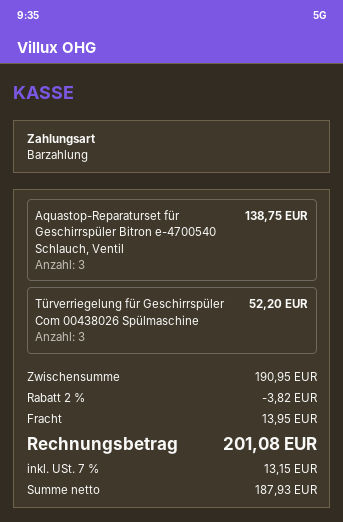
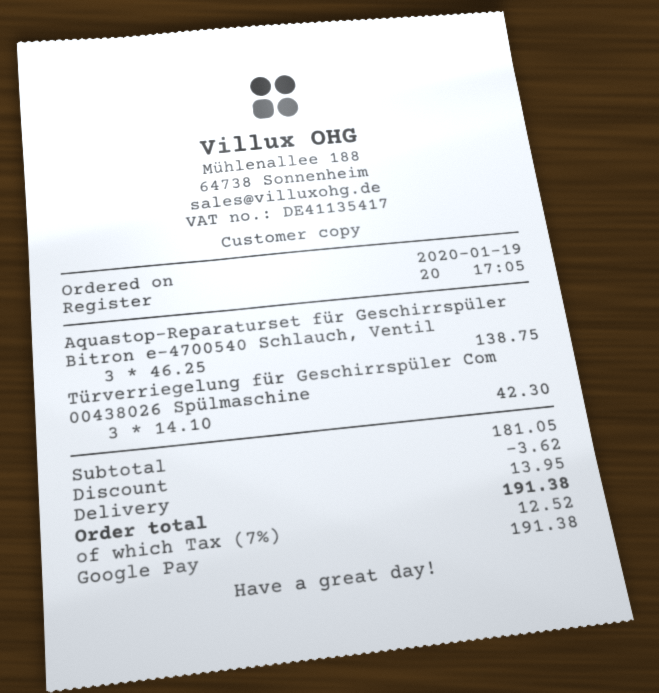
payment method: cash -> Google Pay
Türverriegelung für Geschirrspüler Com 00438026 Spülmaschine: 3 for 52.20 -> 3 for 42.30
subtotal: 190.95 -> 181.05
discount: 3.82 -> 3.62
tax: 7% = 13.15 -> 7% = 12.52
total: 201.08 -> 191.38

